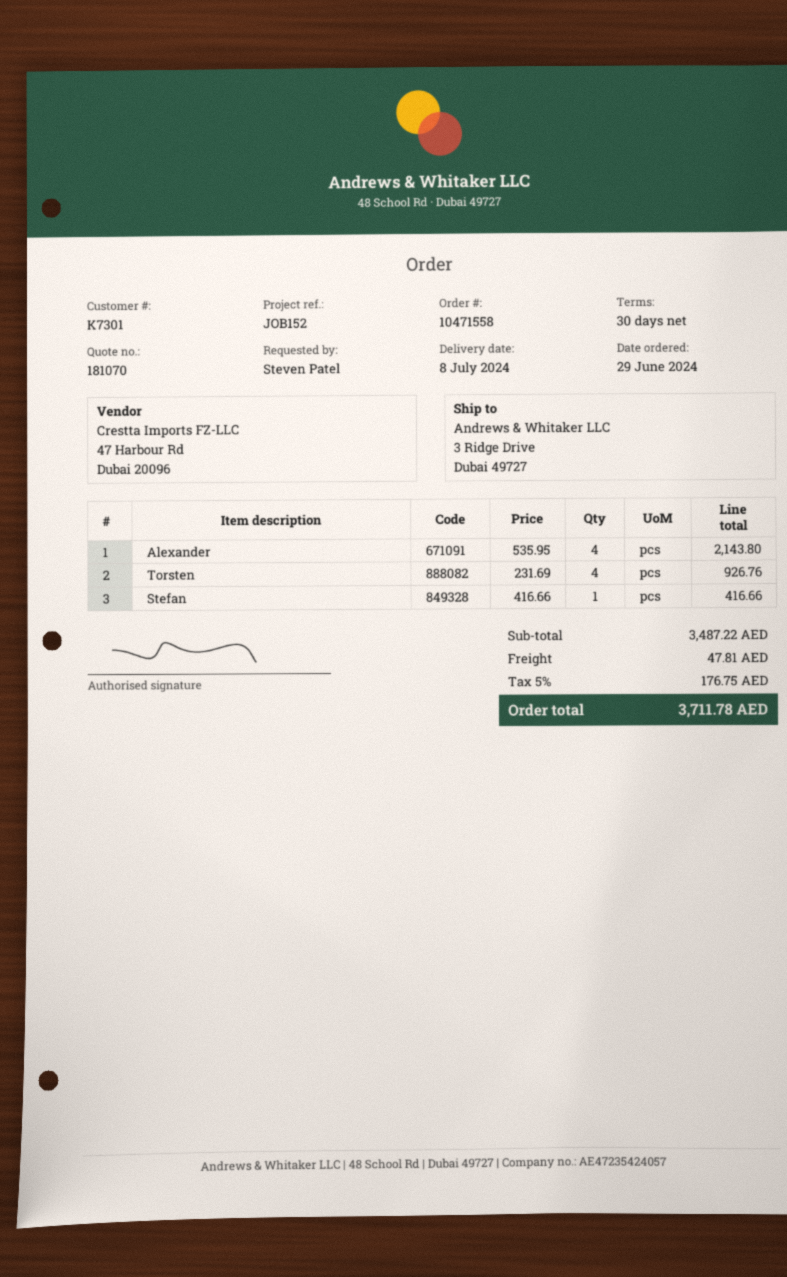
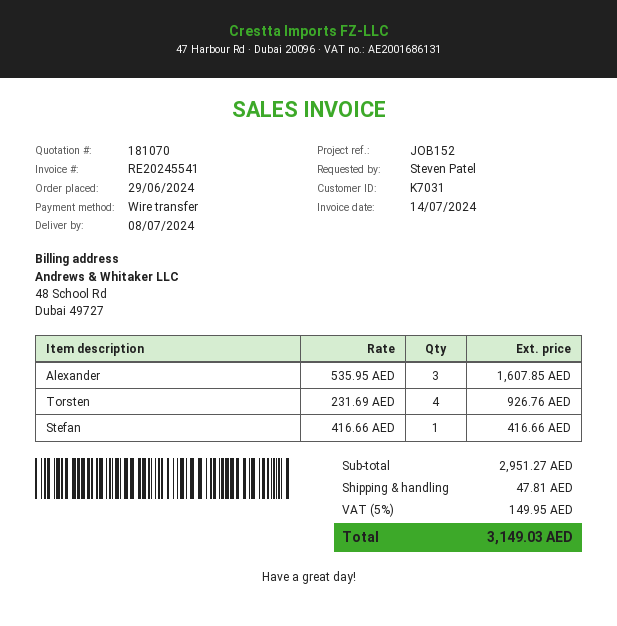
customer number: K7301 -> K7031
Alexander: 4 x 535.95 = 2143.80 -> 3 x 535.95 = 1607.85
subtotal: 3487.22 -> 2951.27
tax: 5% = 176.75 -> 5% = 149.95
total: 3711.78 -> 3149.03

